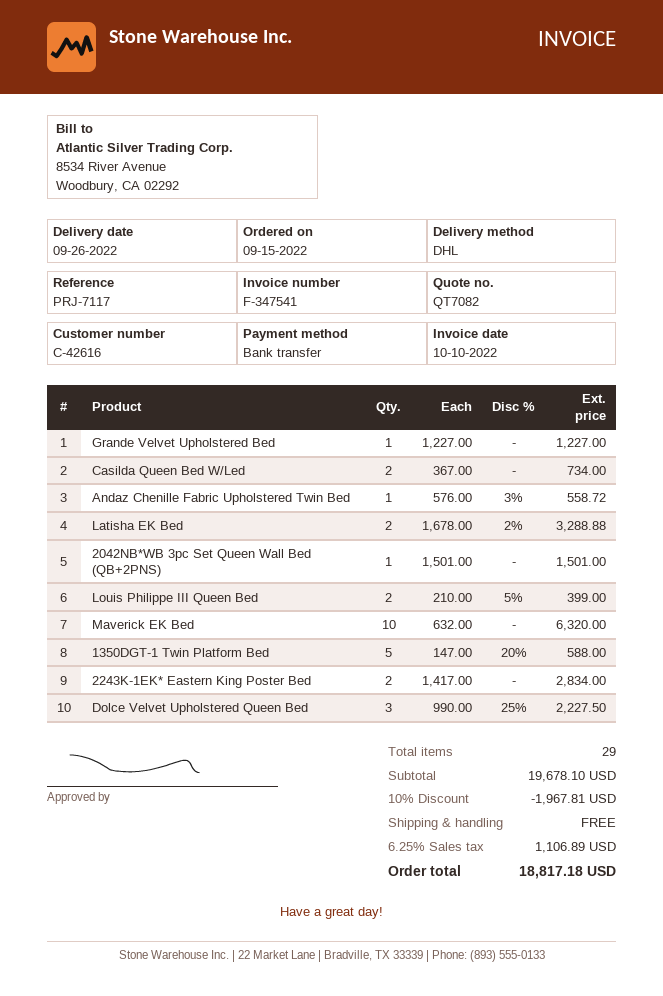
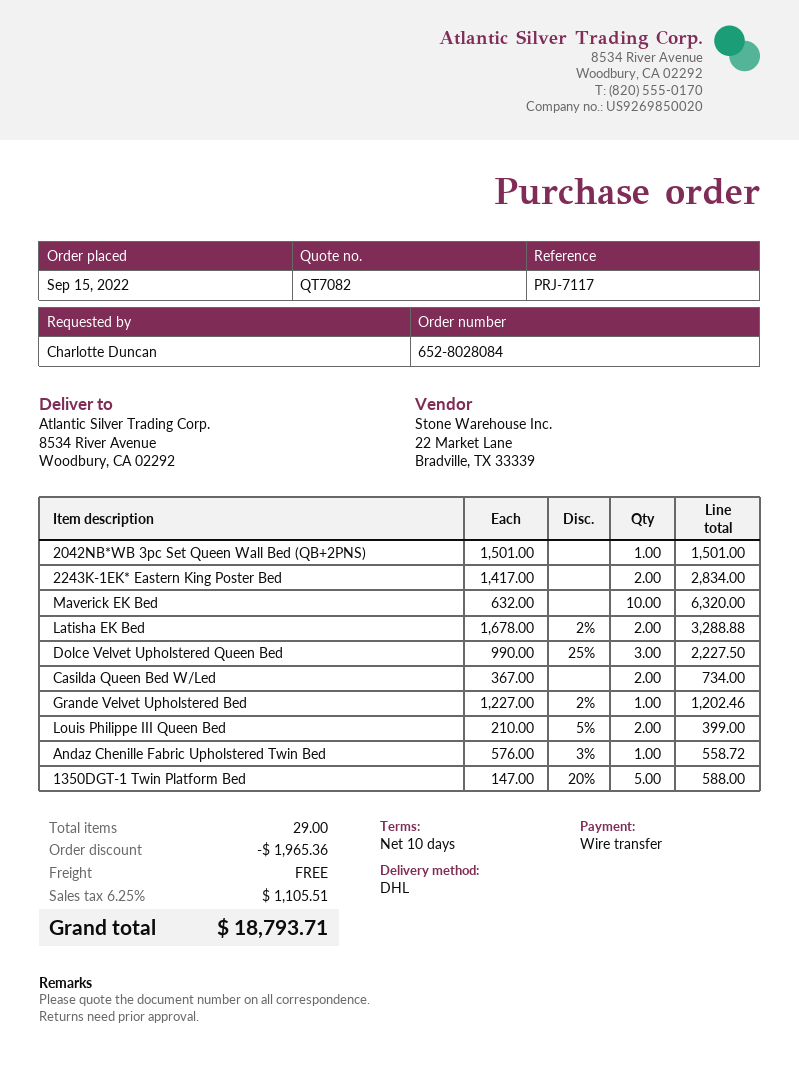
Grande Velvet Upholstered Bed: 1 x 1227.00 = 1227.00 -> 1 x 1227.00 - 2% = 1202.46
discount: 1967.81 -> 1965.36
tax: 6.25% = 1106.89 -> 6.25% = 1105.51
total: 18817.18 -> 18793.71

